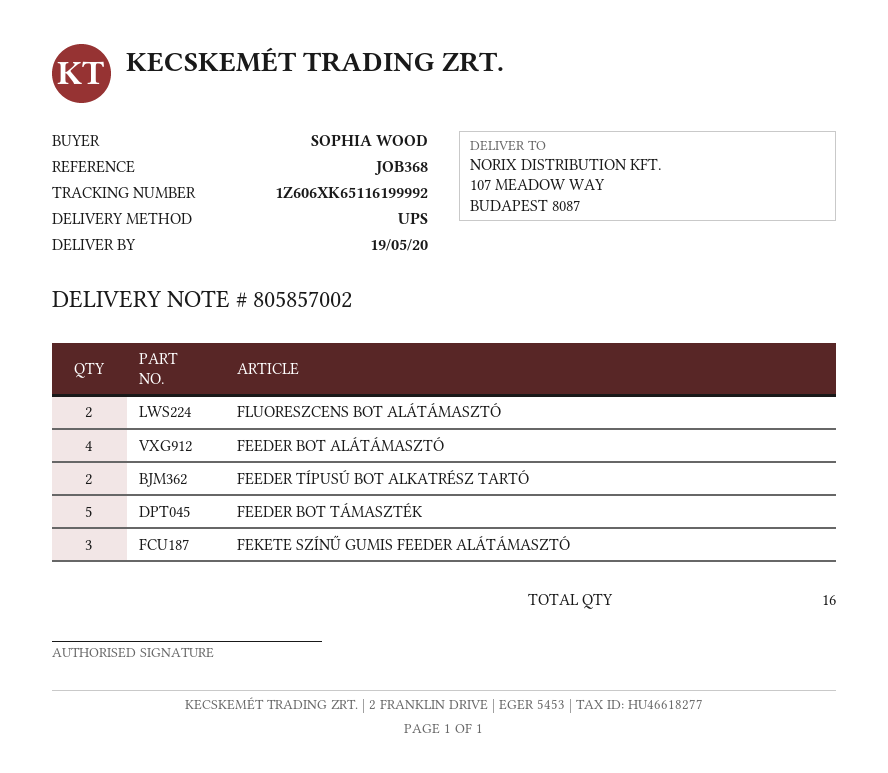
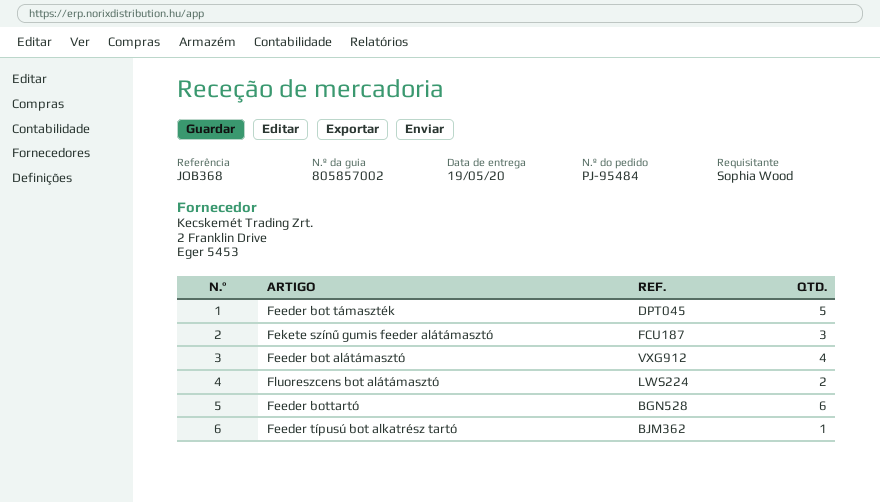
FEEDER TÍPUSÚ BOT ALKATRÉSZ TARTÓ: 2 -> 1
Feeder bottartó: none -> 6

